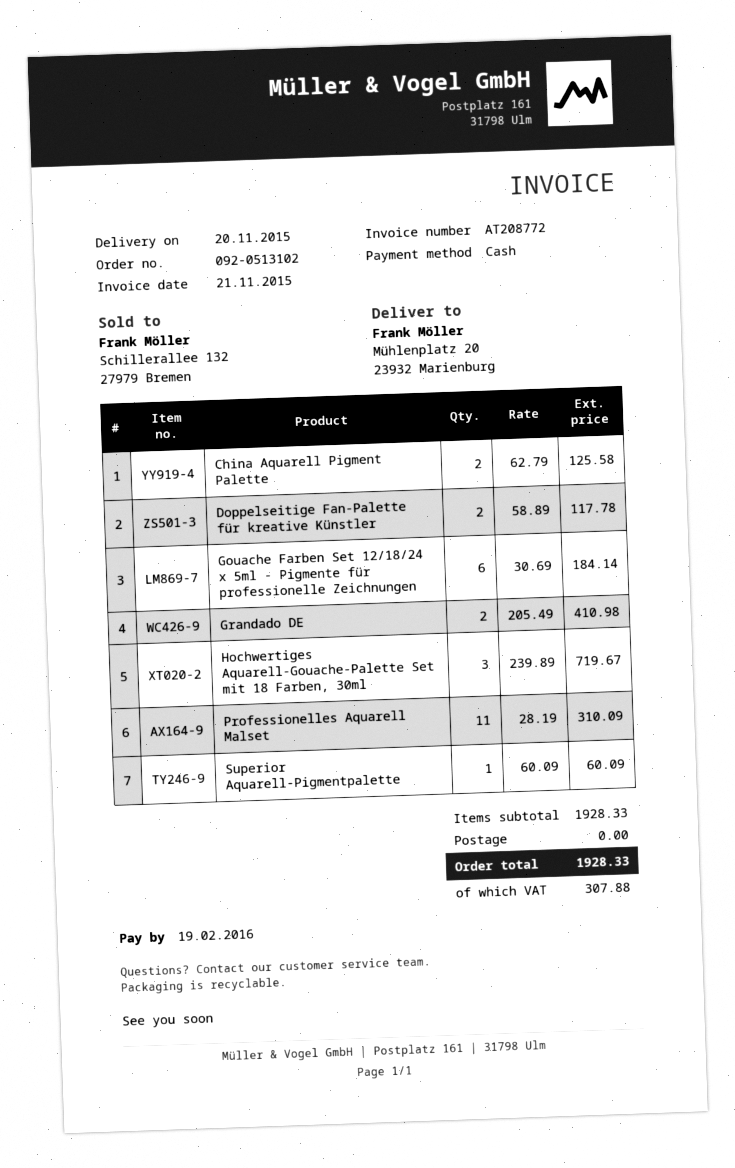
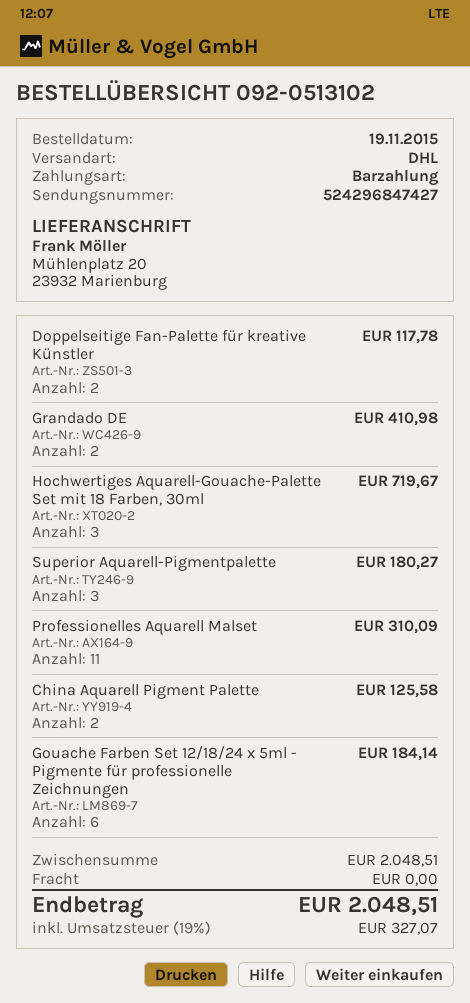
Superior Aquarell-Pigmentpalette: 1 for 60.09 -> 3 for 180.27
subtotal: 1928.33 -> 2048.51
tax: 307.88 -> 327.07
total: 1928.33 -> 2048.51

